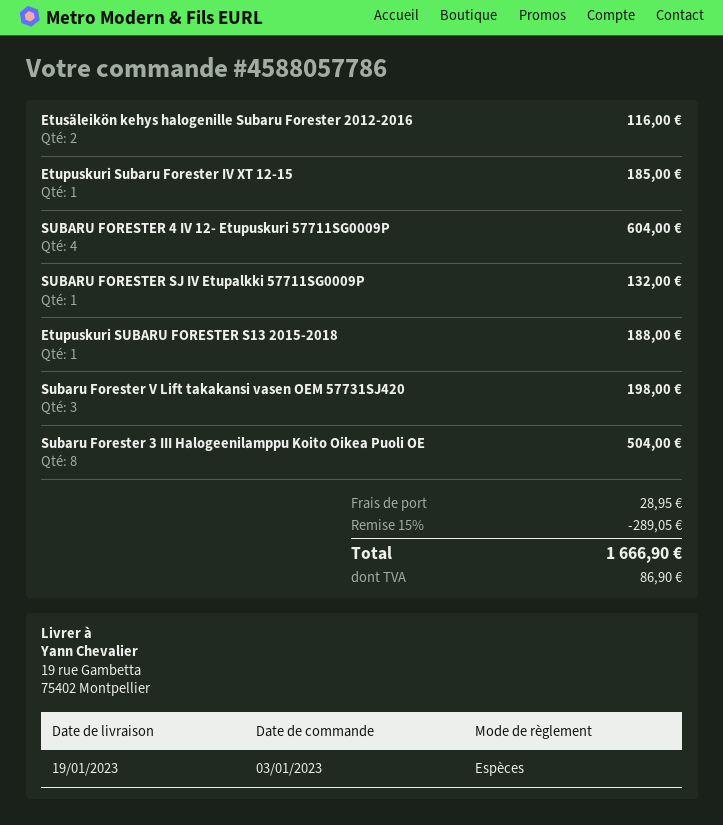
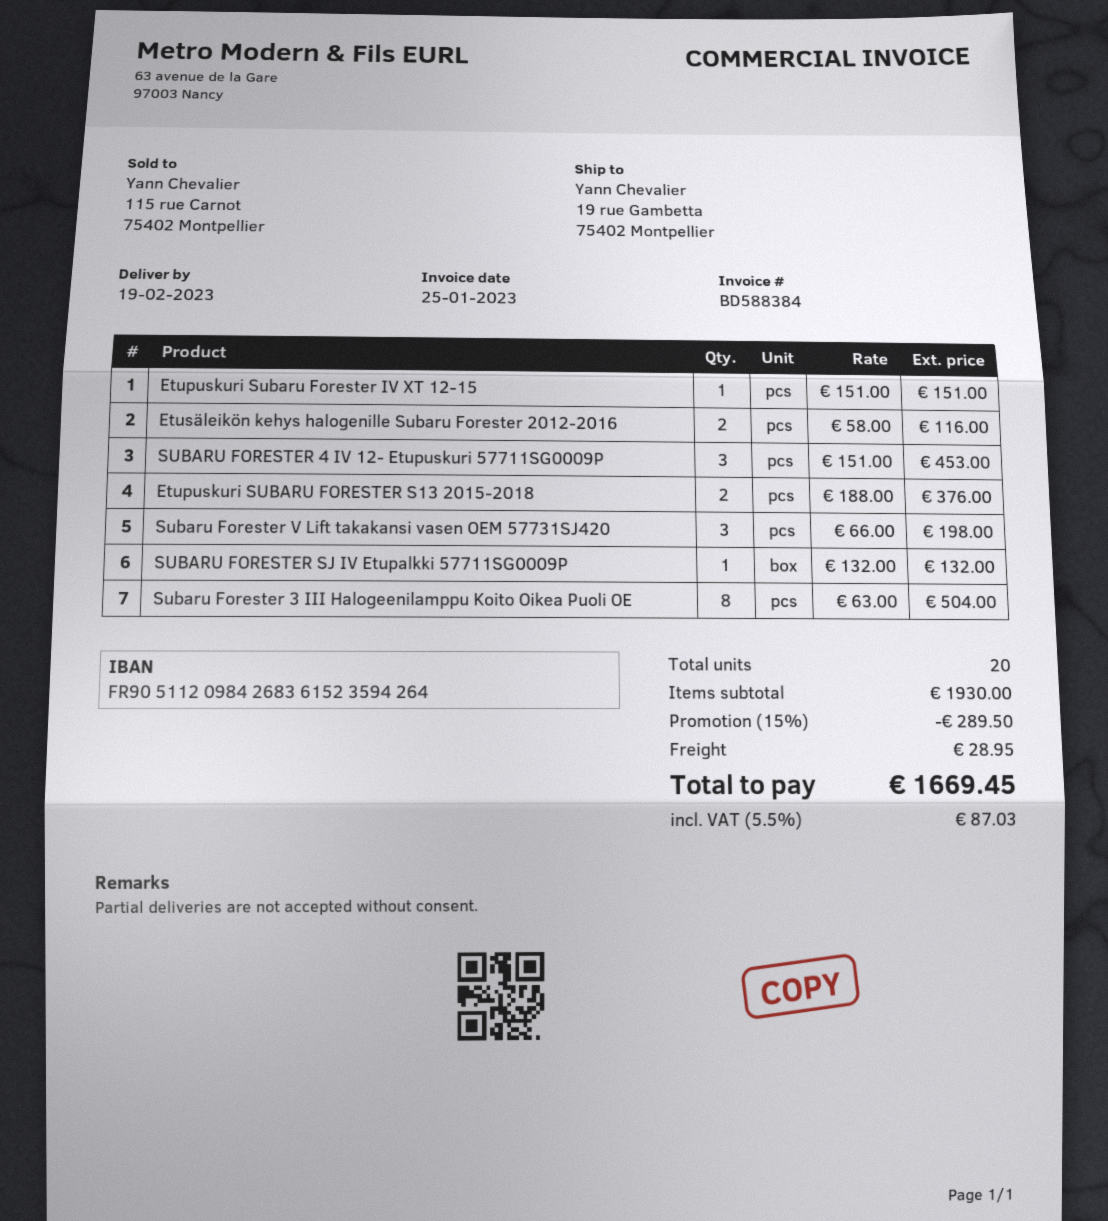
delivery date: 2023-01-19 -> 2023-02-19
Etupuskuri Subaru Forester IV XT 12-15: 1 for 185.00 -> 1 for 151.00
SUBARU FORESTER 4 IV 12- Etupuskuri 57711SG0009P: 4 for 604.00 -> 3 for 453.00
Etupuskuri SUBARU FORESTER S13 2015-2018: 1 for 188.00 -> 2 for 376.00
discount: 15% = 289.05 -> 15% = 289.50
tax: 86.90 -> 87.03
total: 1666.90 -> 1669.45

